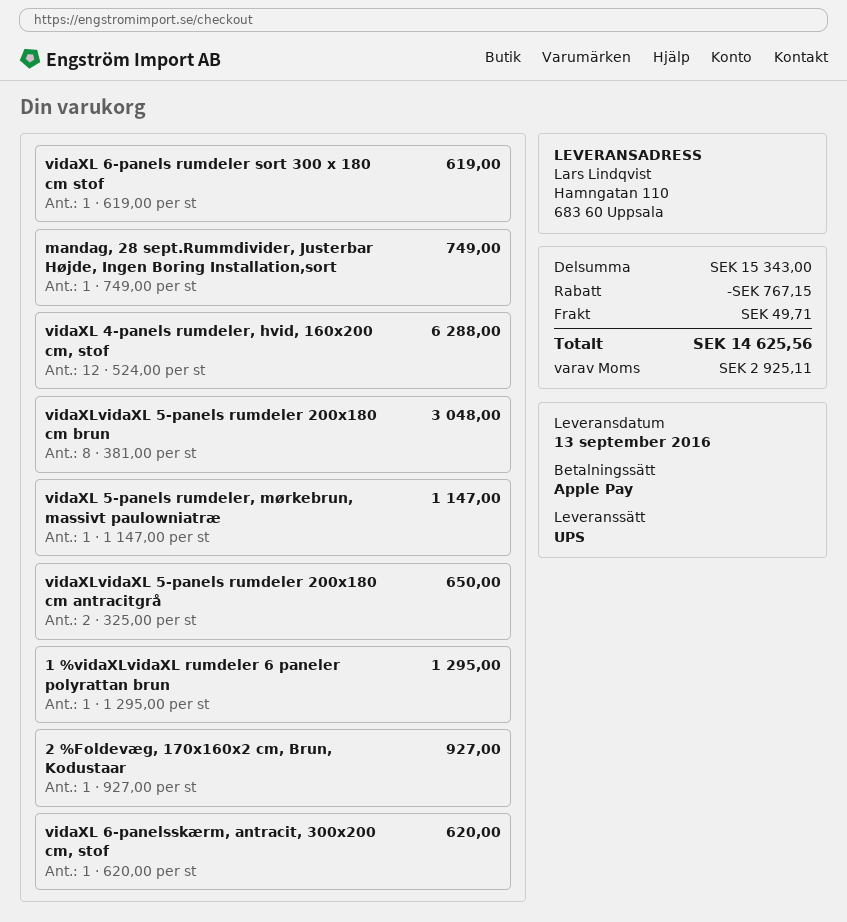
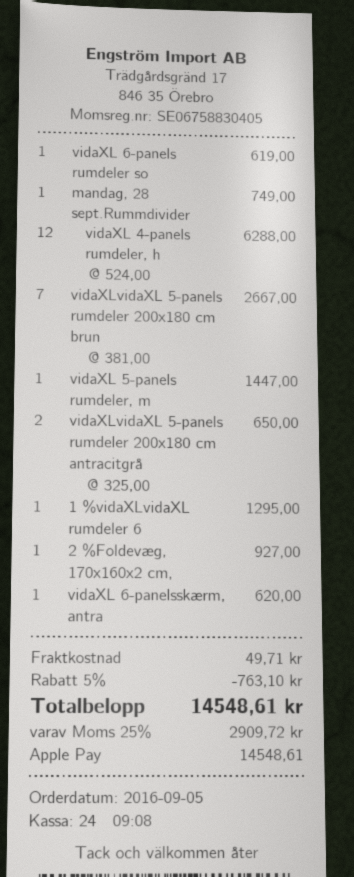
vidaXLvidaXL 5-panels rumdeler 200x180 cm brun: 8 x 381.00 = 3048.00 -> 7 x 381.00 = 2667.00
vidaXL 5-panels rumdeler, mørkebrun, massivt paulowniatræ: 1 x 1147.00 = 1147.00 -> 1 x 1447.00 = 1447.00
discount: 767.15 -> 763.10
tax: 2925.11 -> 2909.72
total: 14625.56 -> 14548.61

